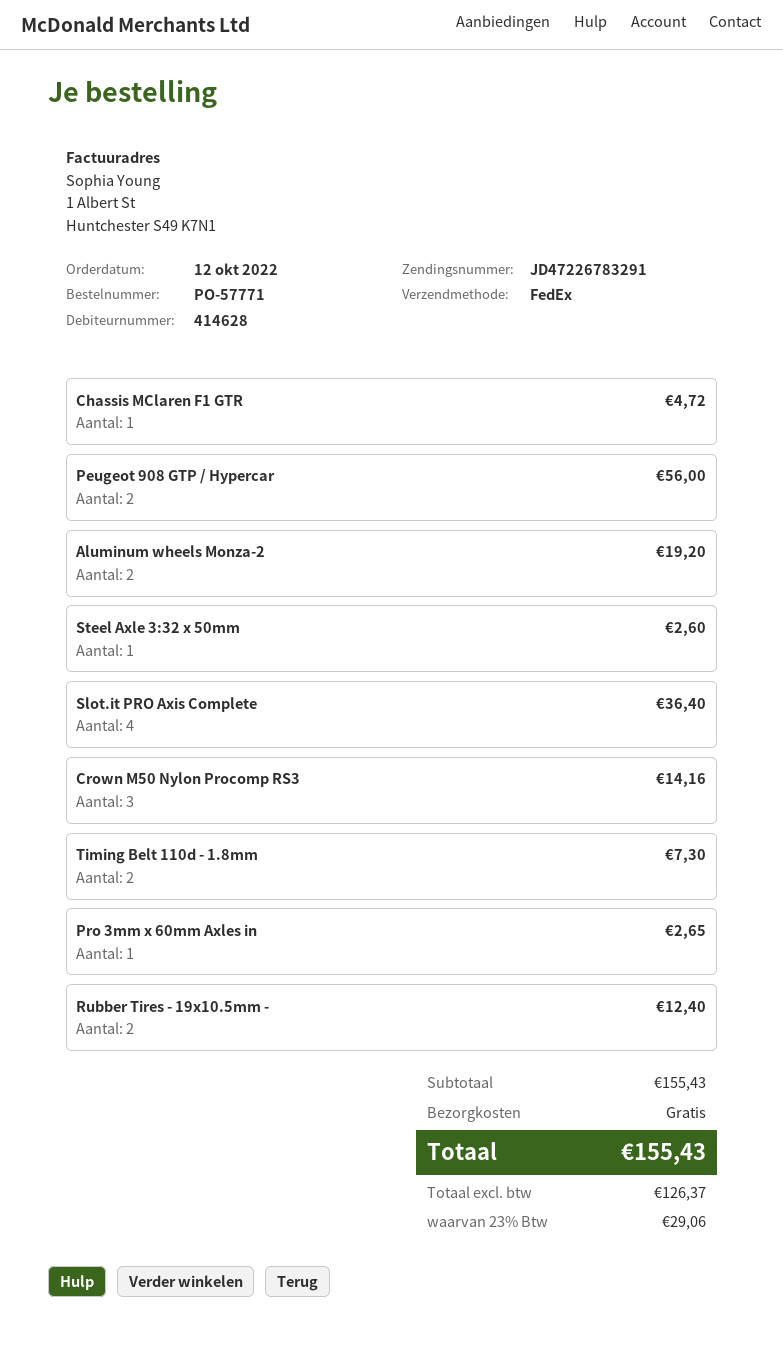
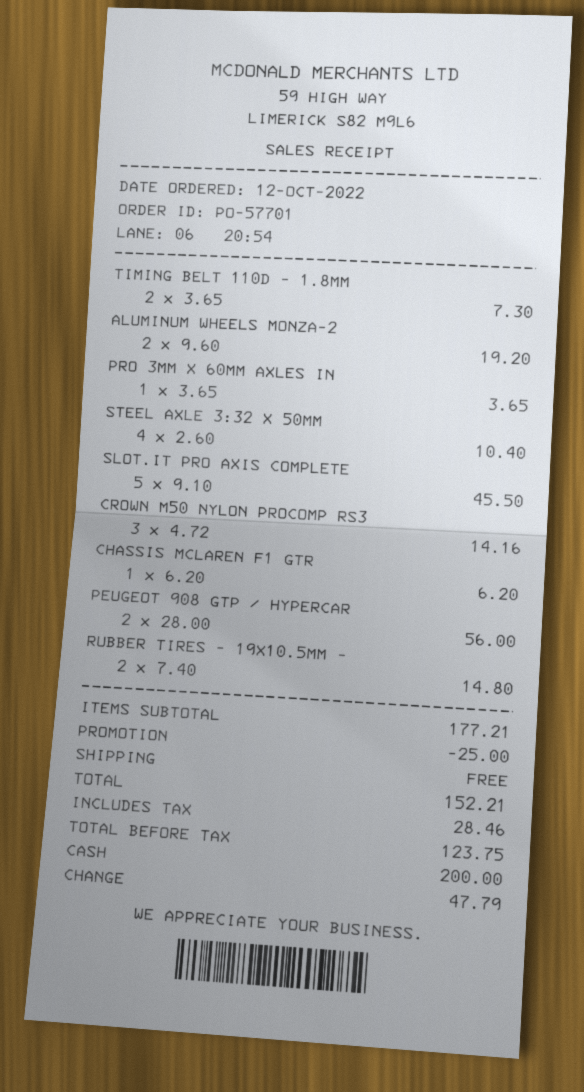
order number: PO-57771 -> PO-57701
Chassis MClaren F1 GTR: 1 for 4.72 -> 1 for 6.20
Steel Axle 3:32 x 50mm: 1 for 2.60 -> 4 for 10.40
Slot.it PRO Axis Complete: 4 for 36.40 -> 5 for 45.50
Pro 3mm x 60mm Axles in: 1 for 2.65 -> 1 for 3.65
Rubber Tires - 19x10.5mm -: 2 for 12.40 -> 2 for 14.80
subtotal: 155.43 -> 177.21
discount: none -> 25.00
net: 126.37 -> 123.75
tax: 29.06 -> 28.46
total: 155.43 -> 152.21

